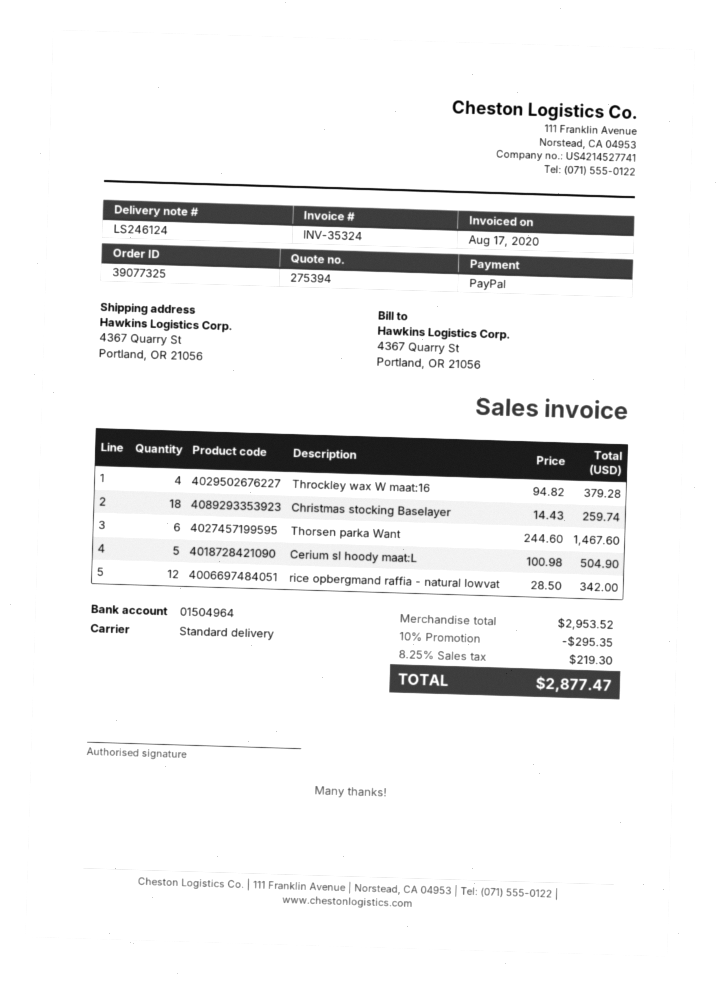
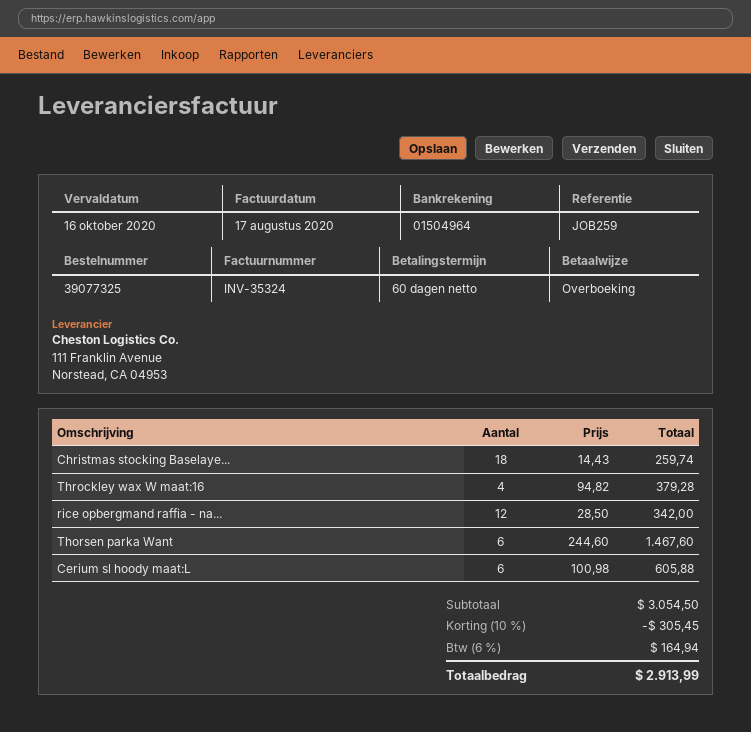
payment method: PayPal -> bank transfer
Cerium sl hoody maat:L: 5 x 100.98 = 504.90 -> 6 x 100.98 = 605.88
subtotal: 2953.52 -> 3054.50
discount: 10% = 295.35 -> 10% = 305.45
tax: 8.25% = 219.30 -> 6% = 164.94
total: 2877.47 -> 2913.99

